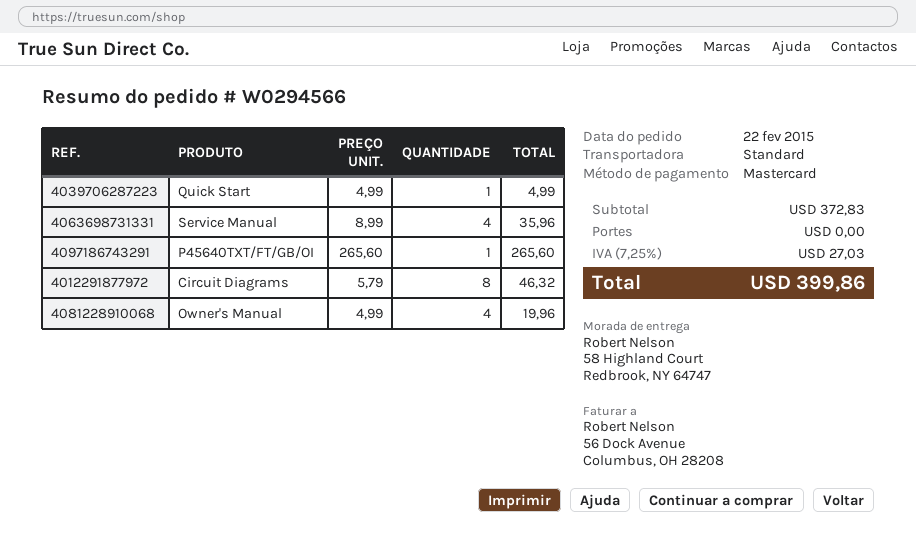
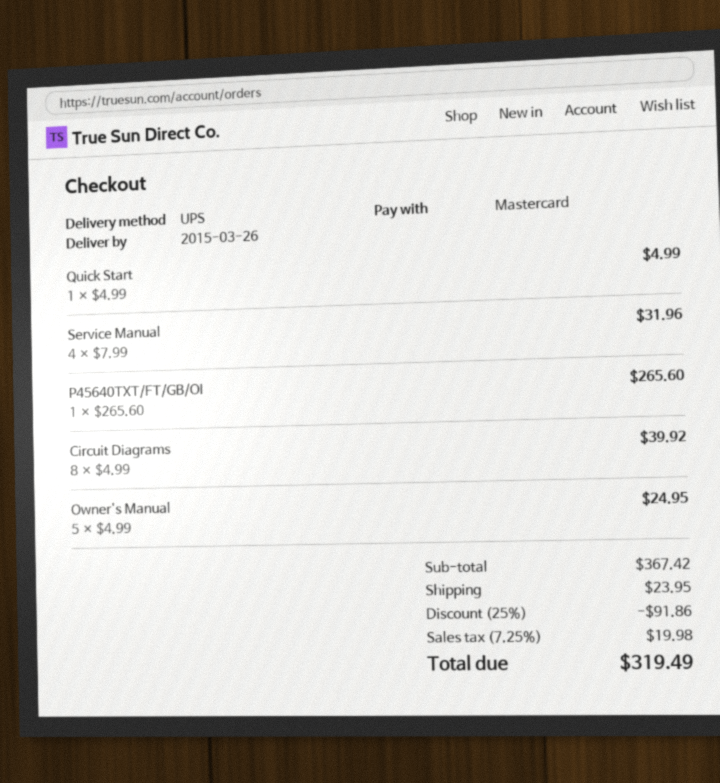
shipping method: standard -> UPS
Service Manual: 4 x 8.99 = 35.96 -> 4 x 7.99 = 31.96
Circuit Diagrams: 8 x 5.79 = 46.32 -> 8 x 4.99 = 39.92
Owner's Manual: 4 x 4.99 = 19.96 -> 5 x 4.99 = 24.95
subtotal: 372.83 -> 367.42
discount: none -> 25% = 91.86
shipping: 0.00 -> 23.95
tax: 7.25% = 27.03 -> 7.25% = 19.98
total: 399.86 -> 319.49

